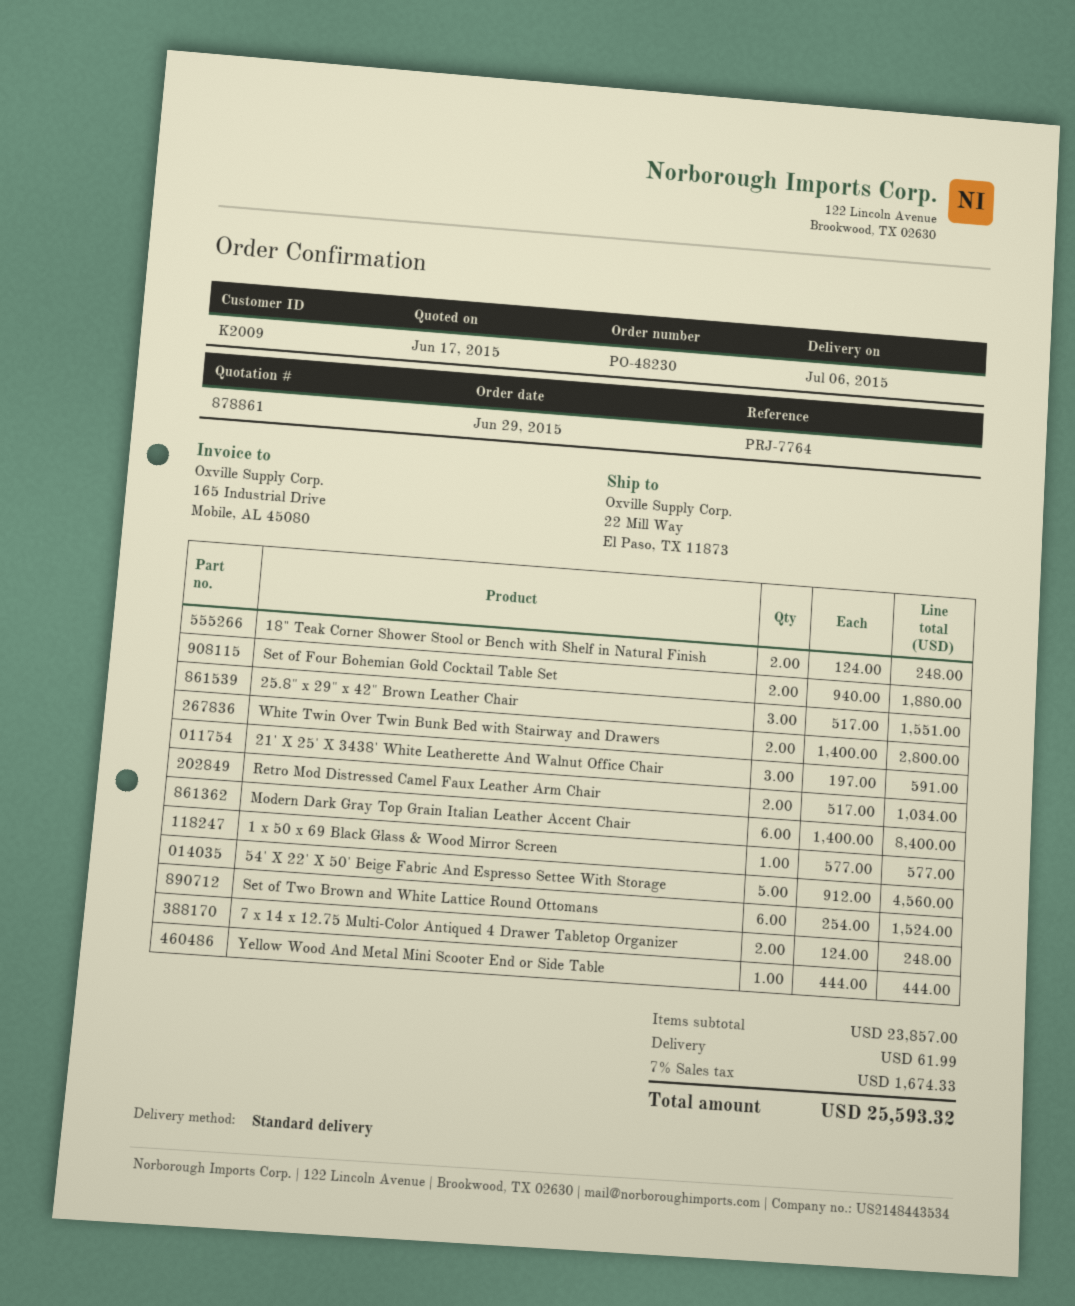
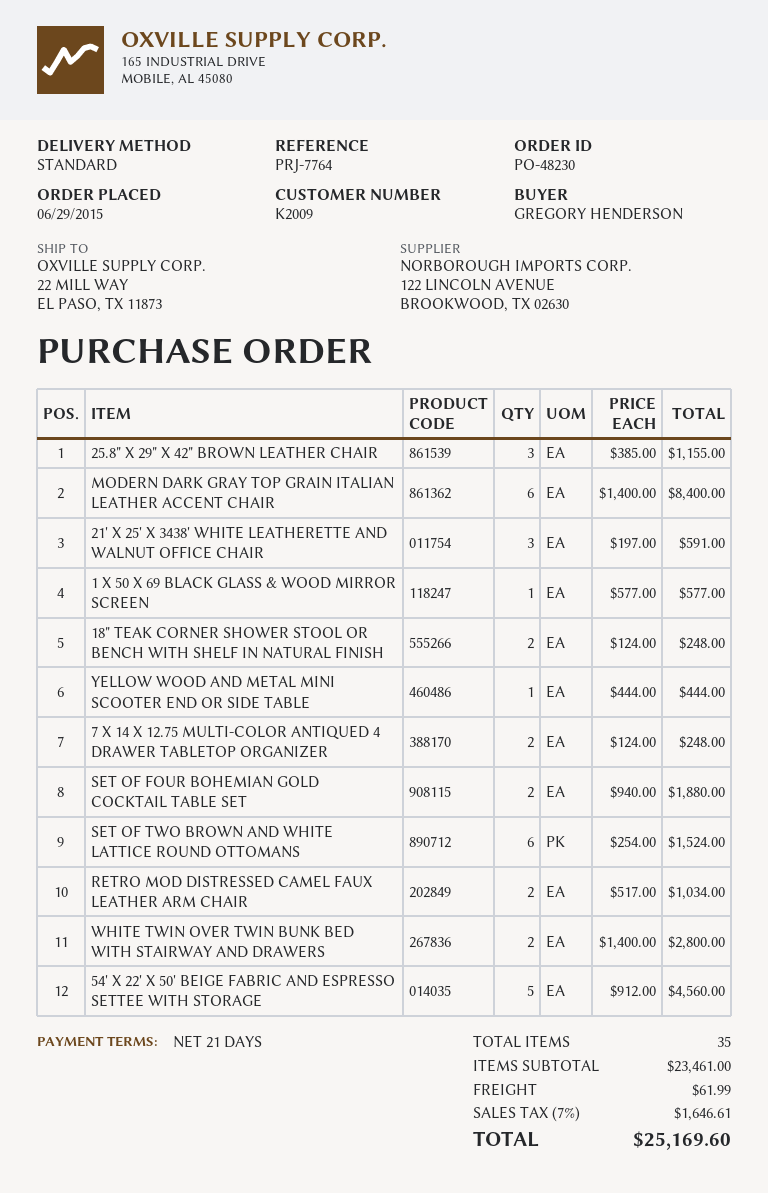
25.8" x 29" x 42" Brown Leather Chair: 3 x 517.00 = 1551.00 -> 3 x 385.00 = 1155.00
subtotal: 23857.00 -> 23461.00
tax: 7% = 1674.33 -> 7% = 1646.61
total: 25593.32 -> 25169.60

